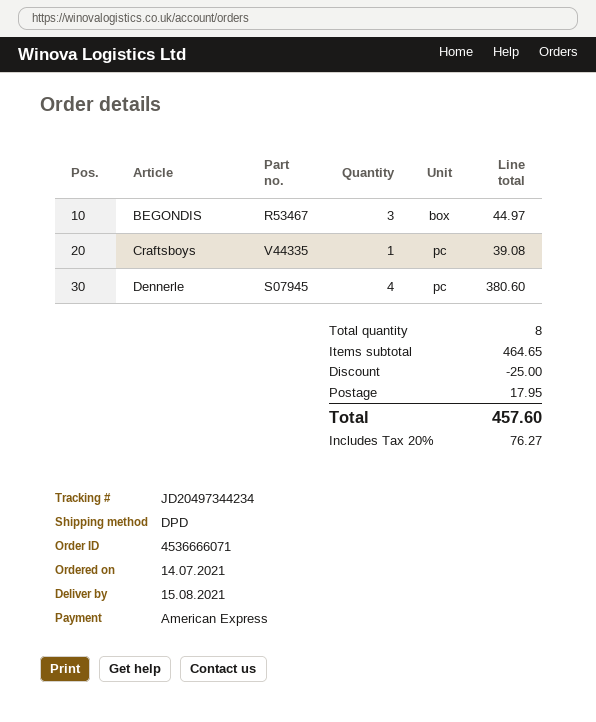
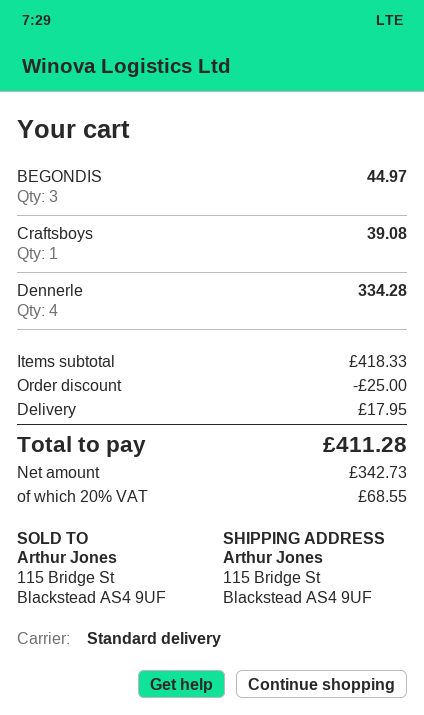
shipping method: DPD -> standard
Dennerle: 4 for 380.60 -> 4 for 334.28
subtotal: 464.65 -> 418.33
tax: 20% = 76.27 -> 20% = 68.55
total: 457.60 -> 411.28

